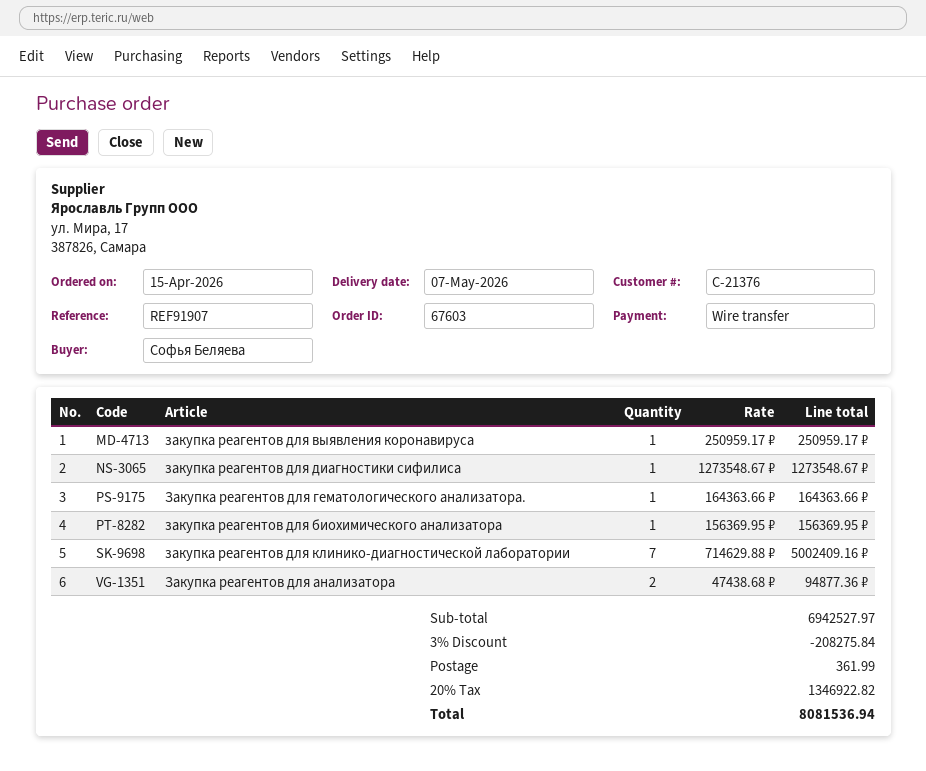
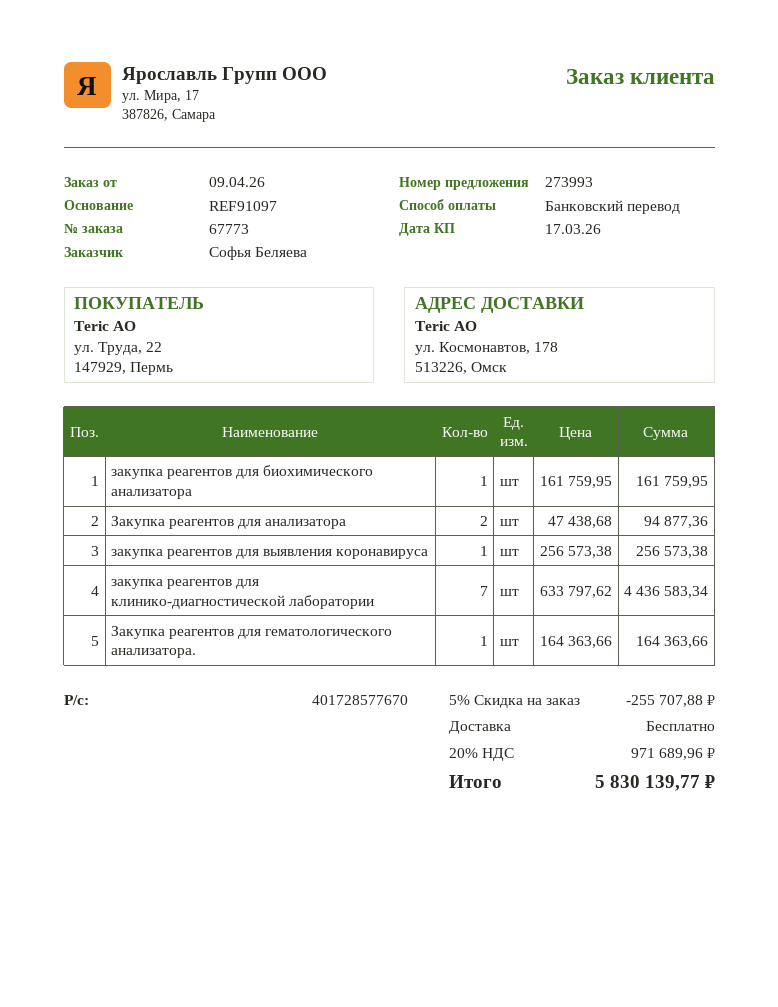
order number: 67603 -> 67773
order date: 2026-04-15 -> 2026-04-09
reference: REF91907 -> REF91097
закупка реагентов для выявления коронавируса: 1 x 250959.17 = 250959.17 -> 1 x 256573.38 = 256573.38
закупка реагентов для диагностики сифилиса: 1 x 1273548.67 = 1273548.67 -> none
закупка реагентов для биохимического анализатора: 1 x 156369.95 = 156369.95 -> 1 x 161759.95 = 161759.95
закупка реагентов для клинико-диагностической лаборатории: 7 x 714629.88 = 5002409.16 -> 7 x 633797.62 = 4436583.34
discount: 3% = 208275.84 -> 5% = 255707.88
shipping: 361.99 -> 0.00
tax: 20% = 1346922.82 -> 20% = 971689.96
total: 8081536.94 -> 5830139.77

